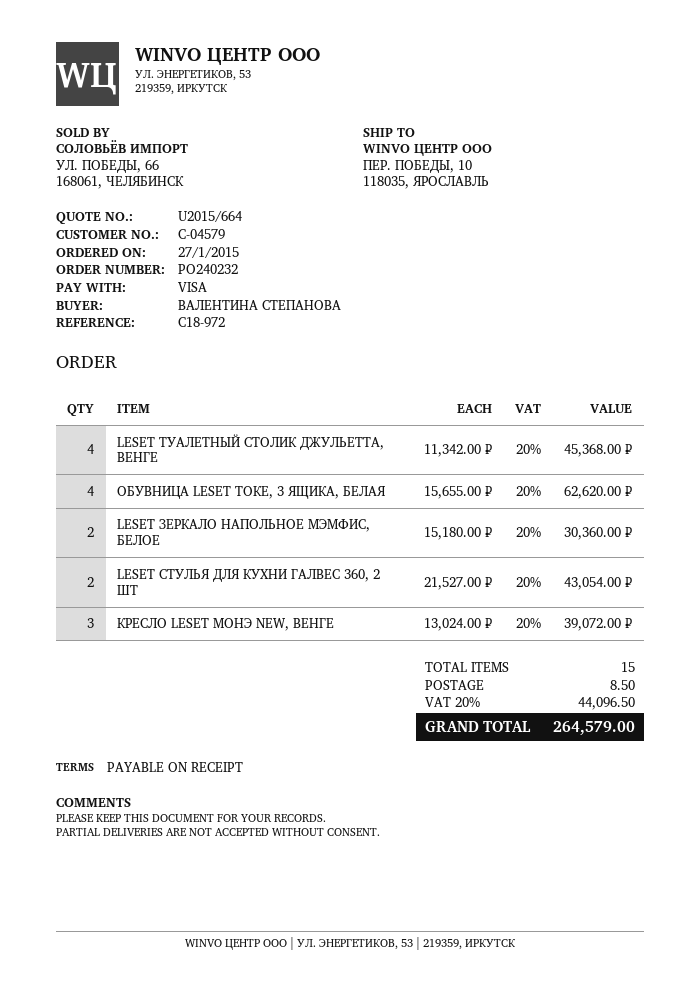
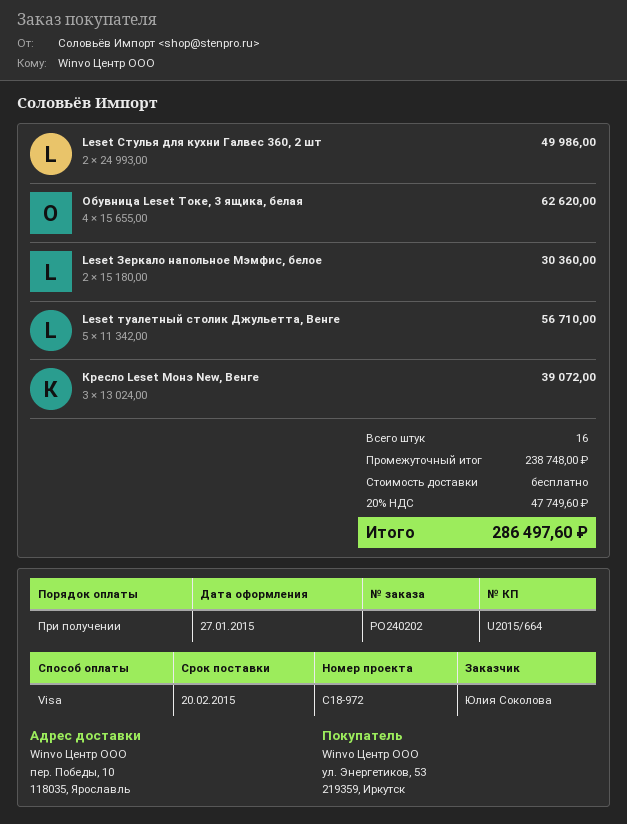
order number: PO240232 -> PO240202
ordered by: ВАЛЕНТИНА СТЕПАНОВА -> Юлия Соколова
LESET ТУАЛЕТНЫЙ СТОЛИК ДЖУЛЬЕТТА, ВЕНГЕ: 4 x 11342.00 = 45368.00 -> 5 x 11342.00 = 56710.00
LESET СТУЛЬЯ ДЛЯ КУХНИ ГАЛВЕС 360, 2 ШТ: 2 x 21527.00 = 43054.00 -> 2 x 24993.00 = 49986.00
total quantity: 15 -> 16
shipping: 8.50 -> 0.00
tax: 20% = 44096.50 -> 20% = 47749.60
total: 264579.00 -> 286497.60

